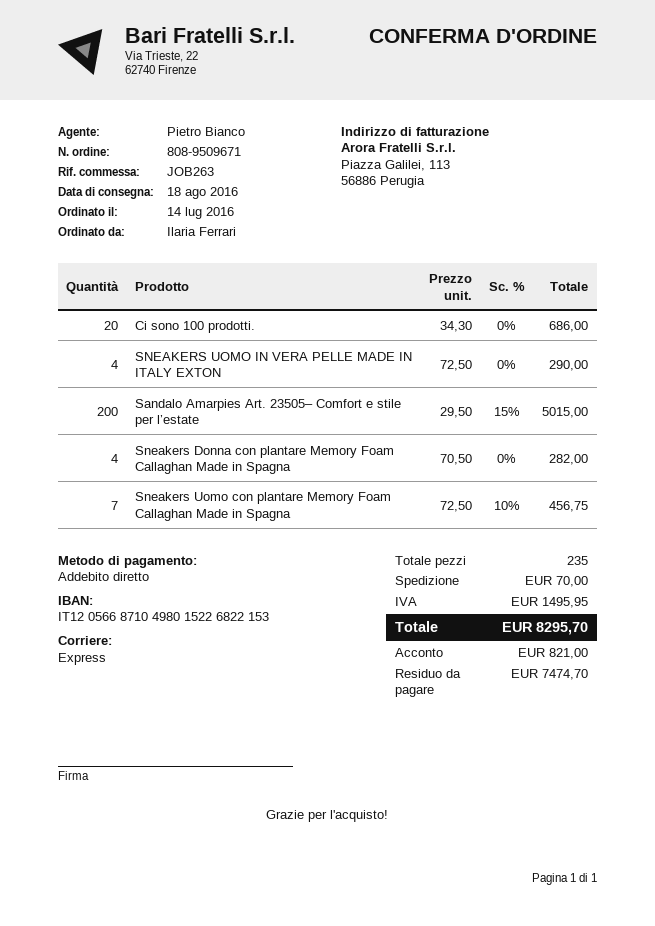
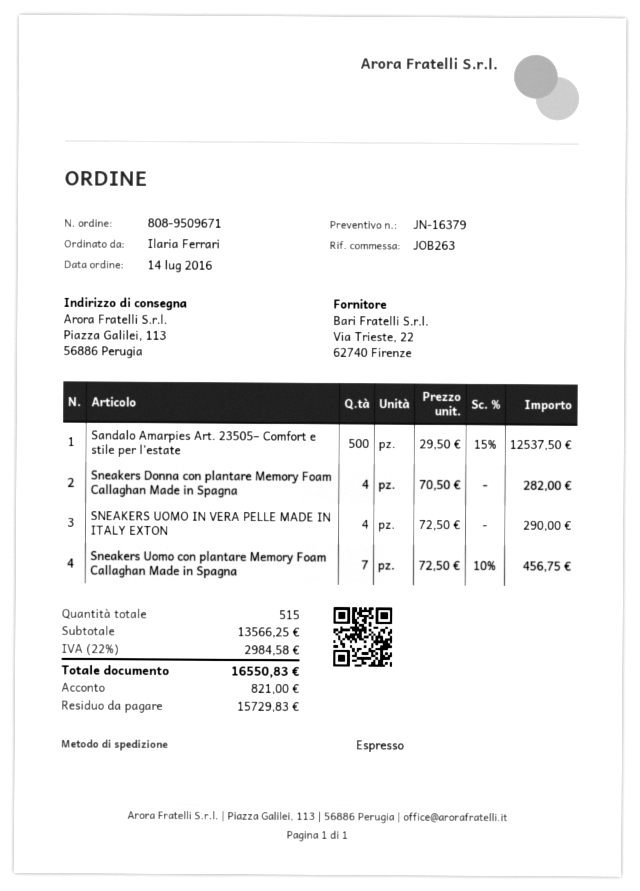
Ci sono 100 prodotti.: 20 x 34.30 = 686.00 -> none
Sandalo Amarpies Art. 23505– Comfort e stile per l’estate: 200 x 29.50 - 15% = 5015.00 -> 500 x 29.50 - 15% = 12537.50
total quantity: 235 -> 515
shipping: 70.00 -> none
tax: 1495.95 -> 2984.58
total: 8295.70 -> 16550.83
balance: 7474.70 -> 15729.83

